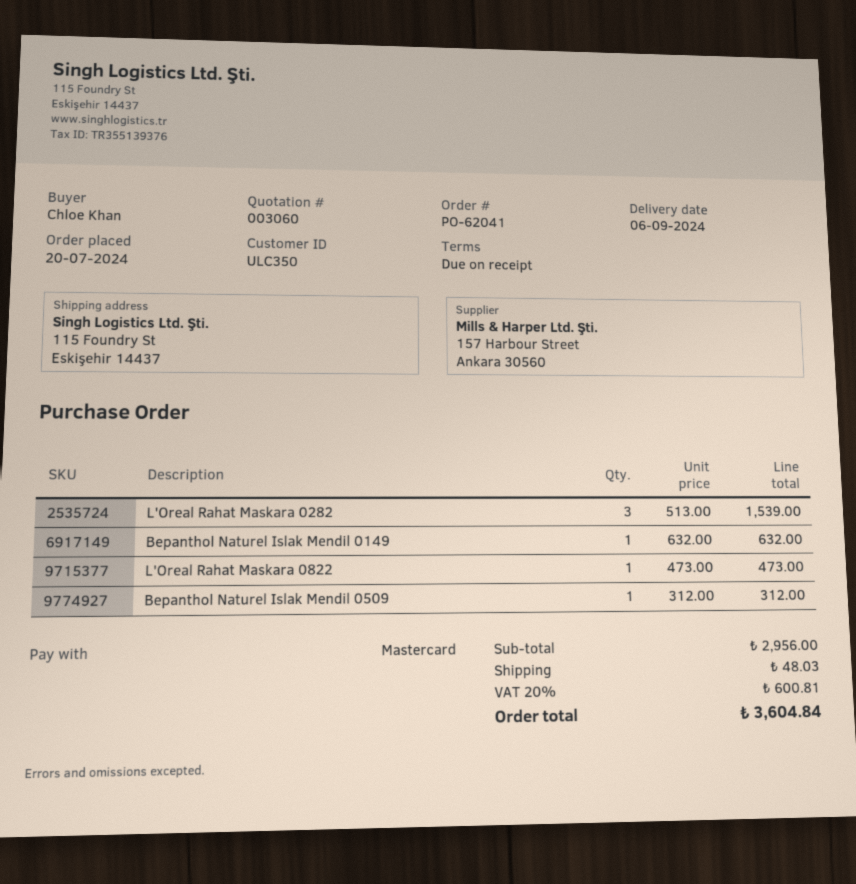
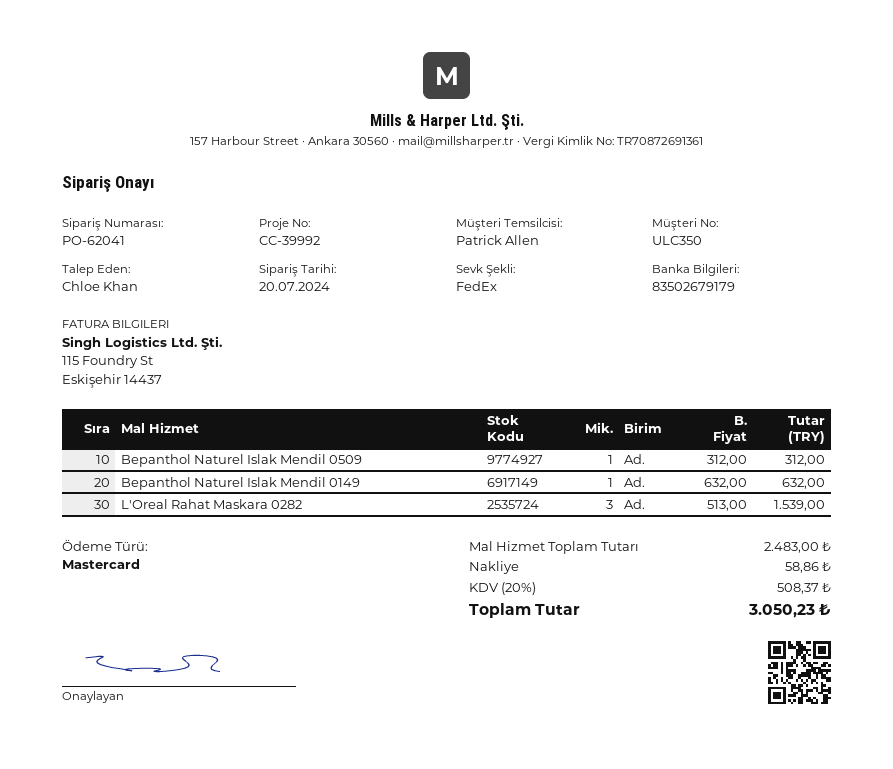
L'Oreal Rahat Maskara 0822: 1 x 473.00 = 473.00 -> none
subtotal: 2956.00 -> 2483.00
shipping: 48.03 -> 58.86
tax: 20% = 600.81 -> 20% = 508.37
total: 3604.84 -> 3050.23

